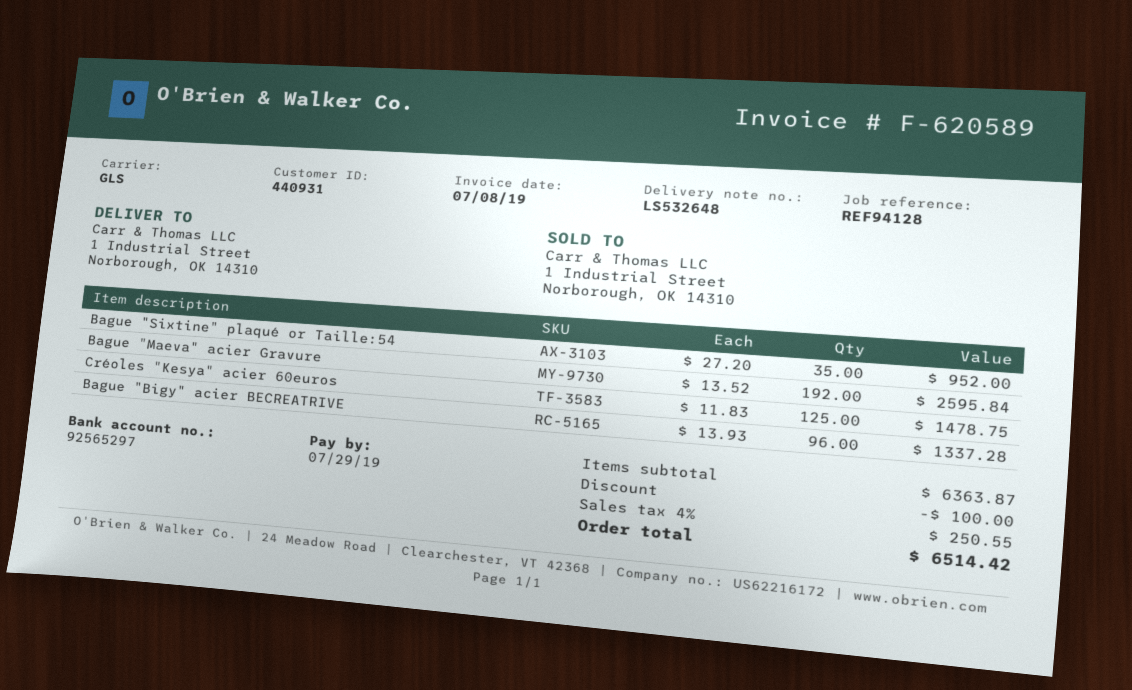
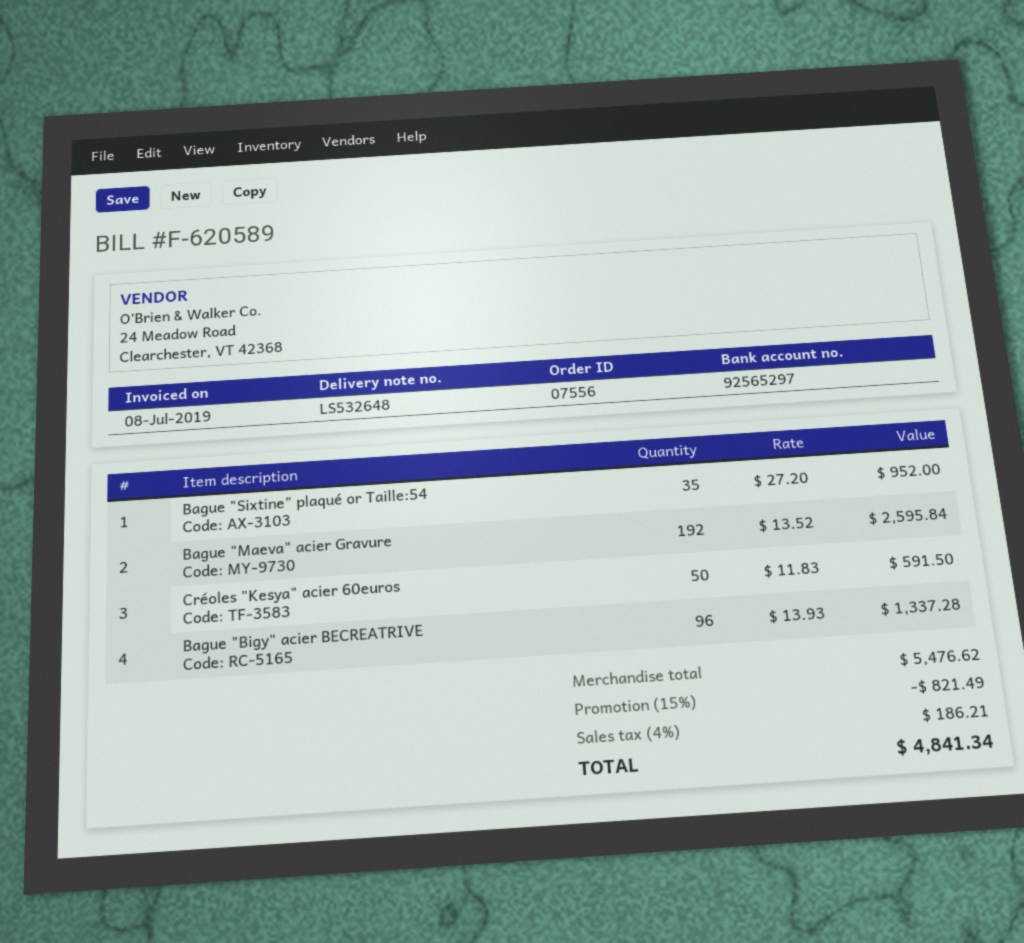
Créoles "Kesya" acier 60euros: 125 x 11.83 = 1478.75 -> 50 x 11.83 = 591.50
subtotal: 6363.87 -> 5476.62
discount: 100.00 -> 821.49
tax: 4% = 250.55 -> 4% = 186.21
total: 6514.42 -> 4841.34

